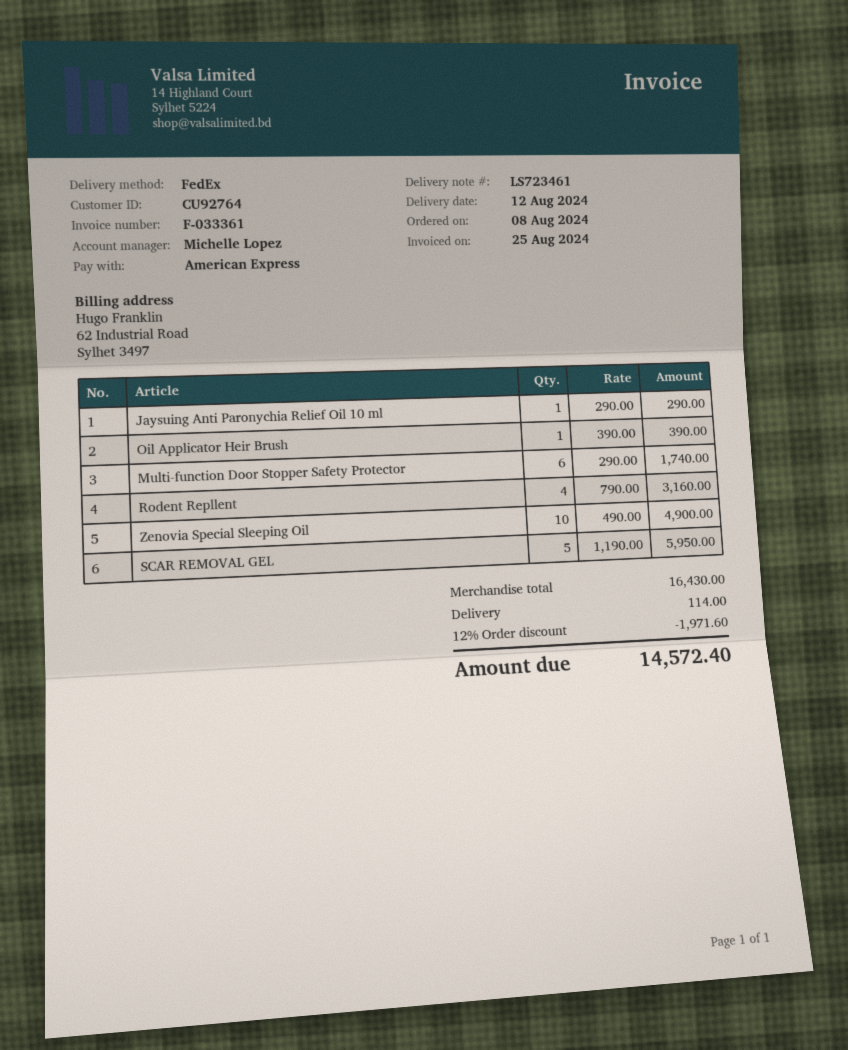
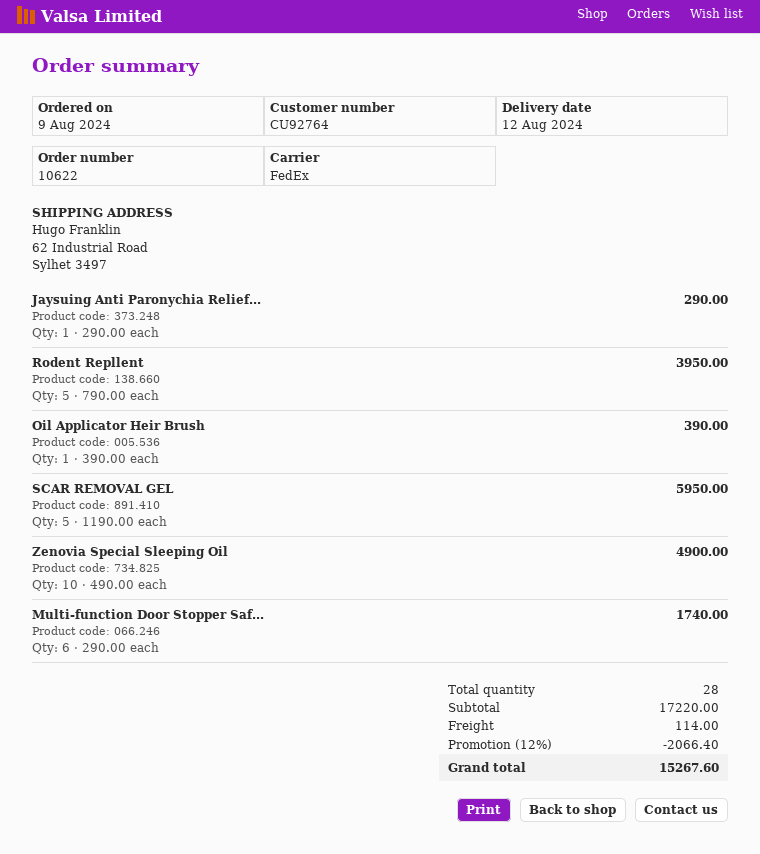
order date: 2024-08-08 -> 2024-08-09
Rodent Repllent: 4 x 790.00 = 3160.00 -> 5 x 790.00 = 3950.00
subtotal: 16430.00 -> 17220.00
discount: 12% = 1971.60 -> 12% = 2066.40
total: 14572.40 -> 15267.60

